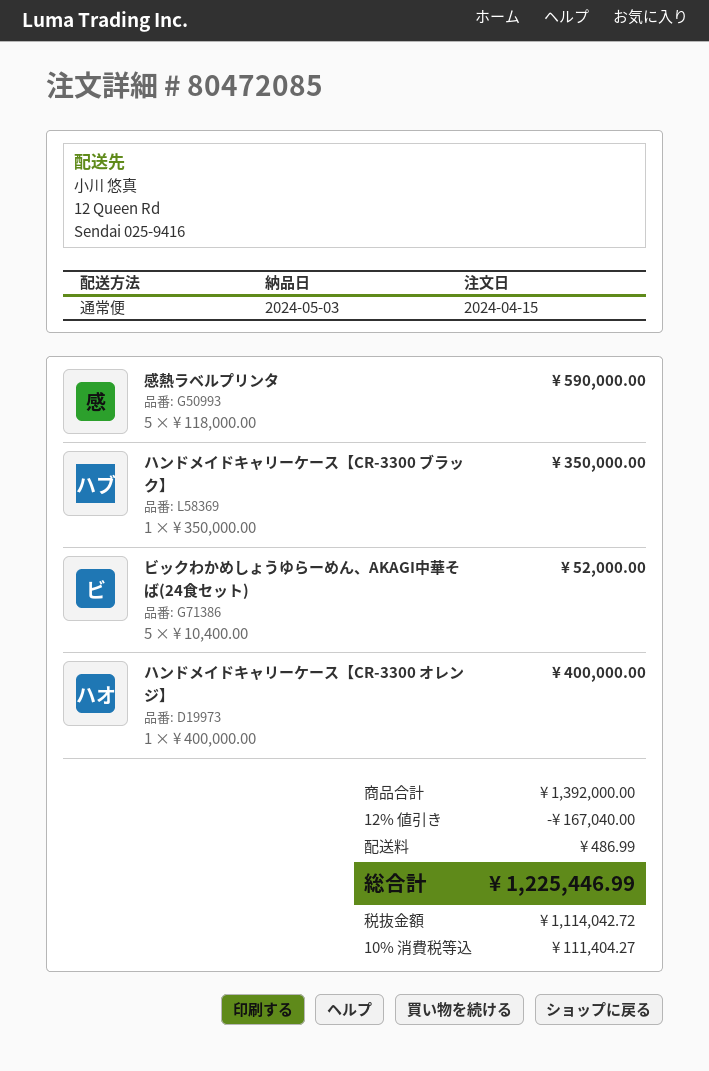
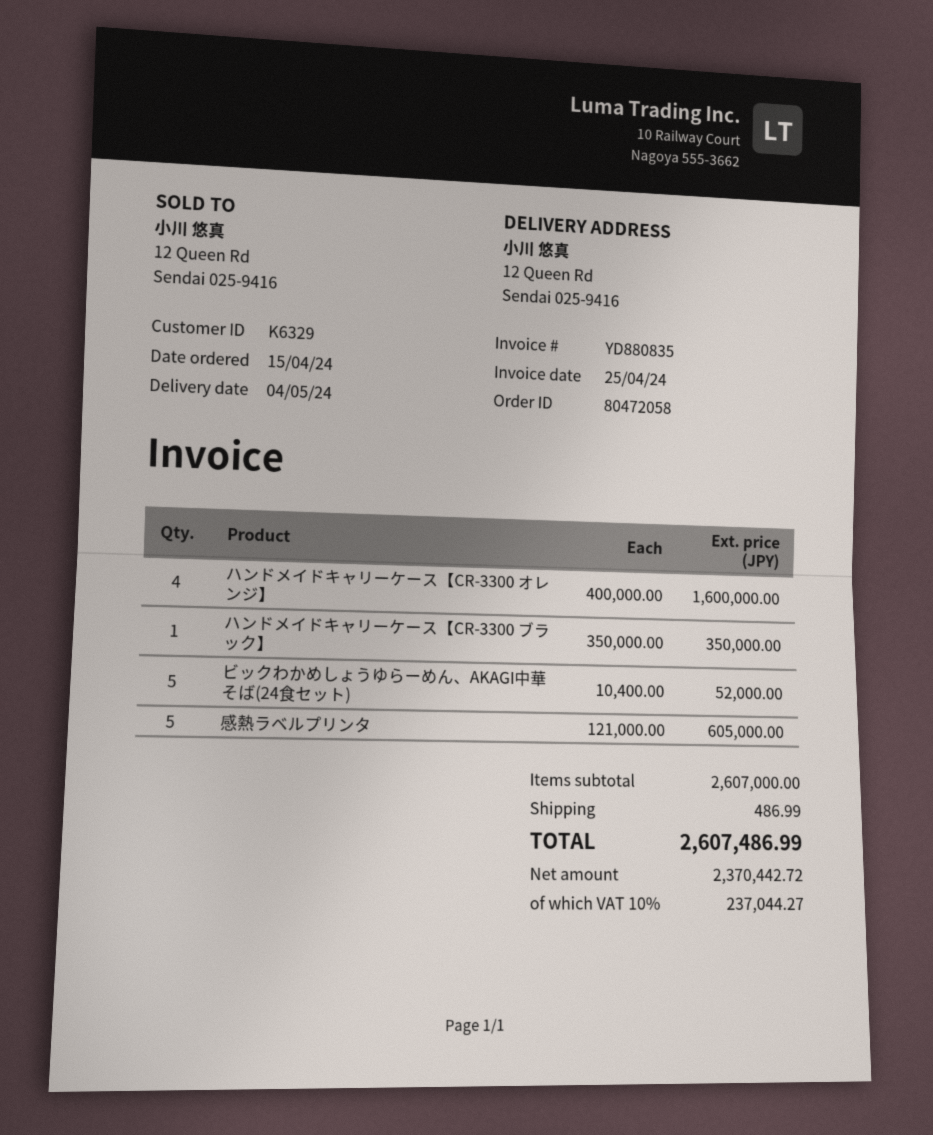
order number: 80472085 -> 80472058
delivery date: 2024-05-03 -> 2024-05-04
感熱ラベルプリンタ: 5 x 118000.00 = 590000.00 -> 5 x 121000.00 = 605000.00
ハンドメイドキャリーケース【CR-3300 オレンジ】: 1 x 400000.00 = 400000.00 -> 4 x 400000.00 = 1600000.00
subtotal: 1392000.00 -> 2607000.00
discount: 12% = 167040.00 -> none
net: 1114042.72 -> 2370442.72
tax: 10% = 111404.27 -> 10% = 237044.27
total: 1225446.99 -> 2607486.99

